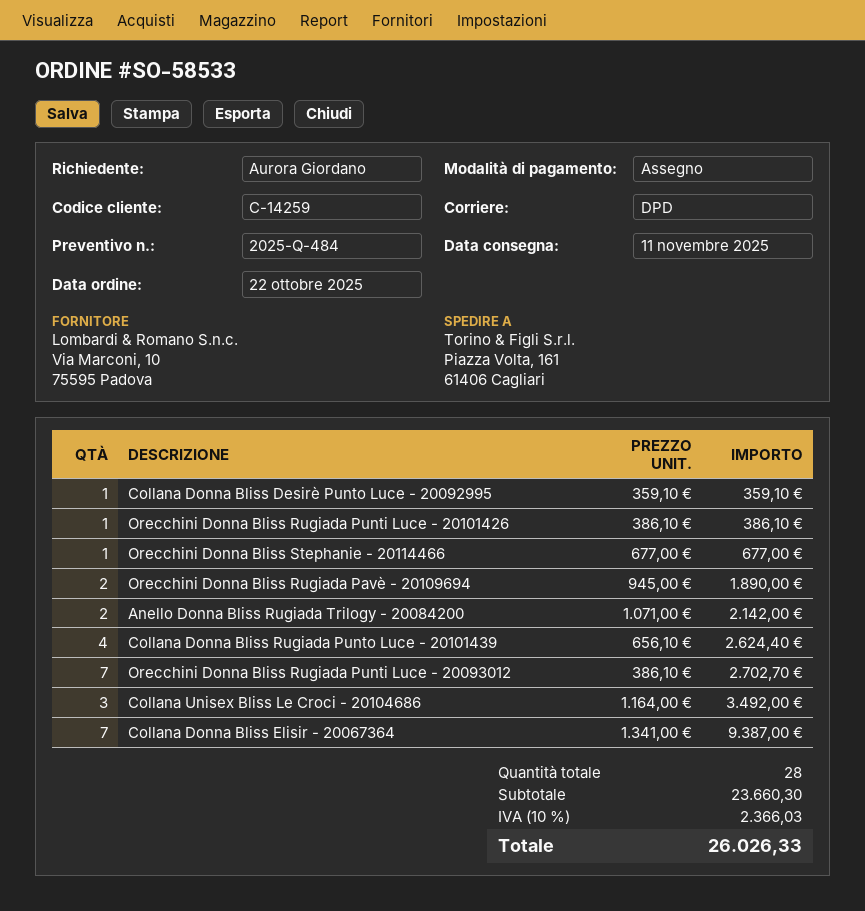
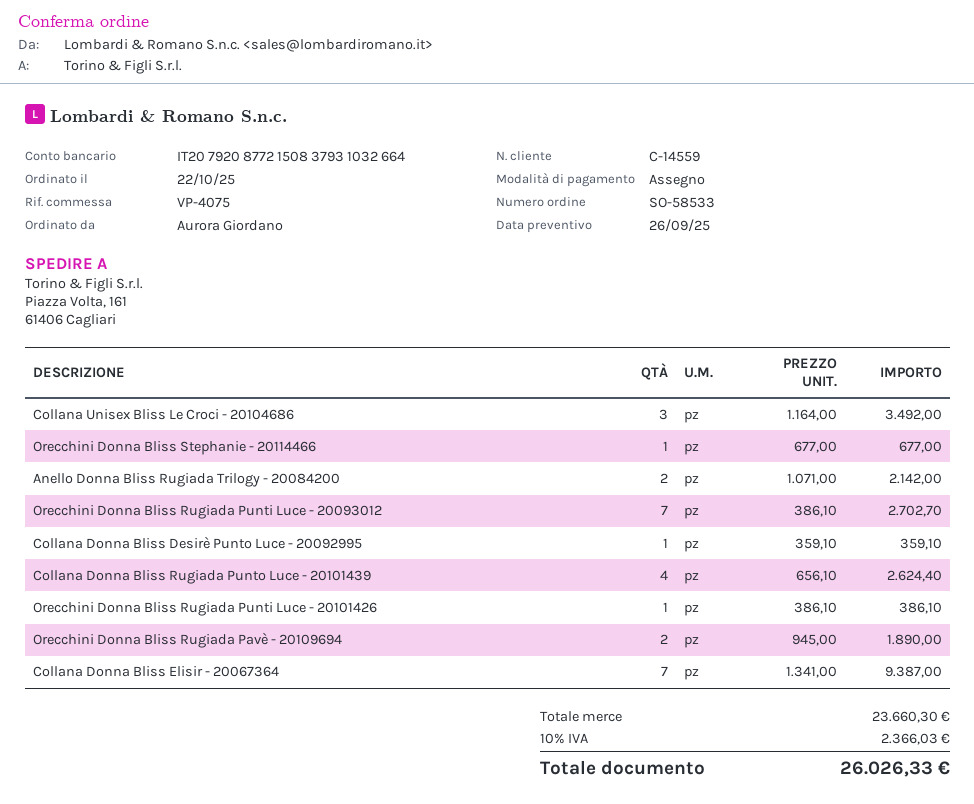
customer number: C-14259 -> C-14559

